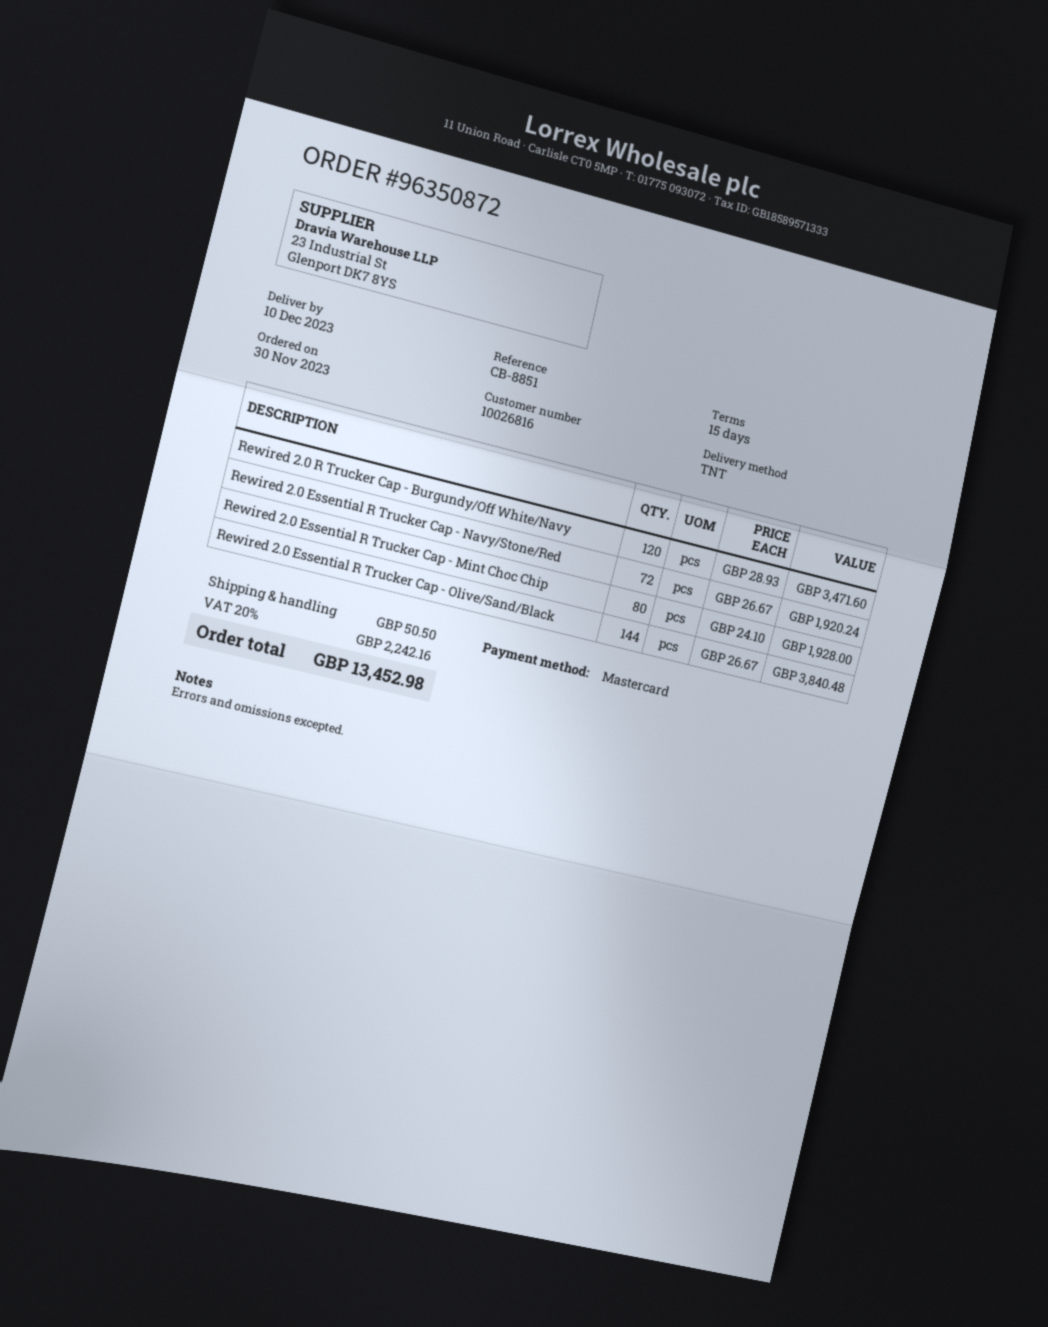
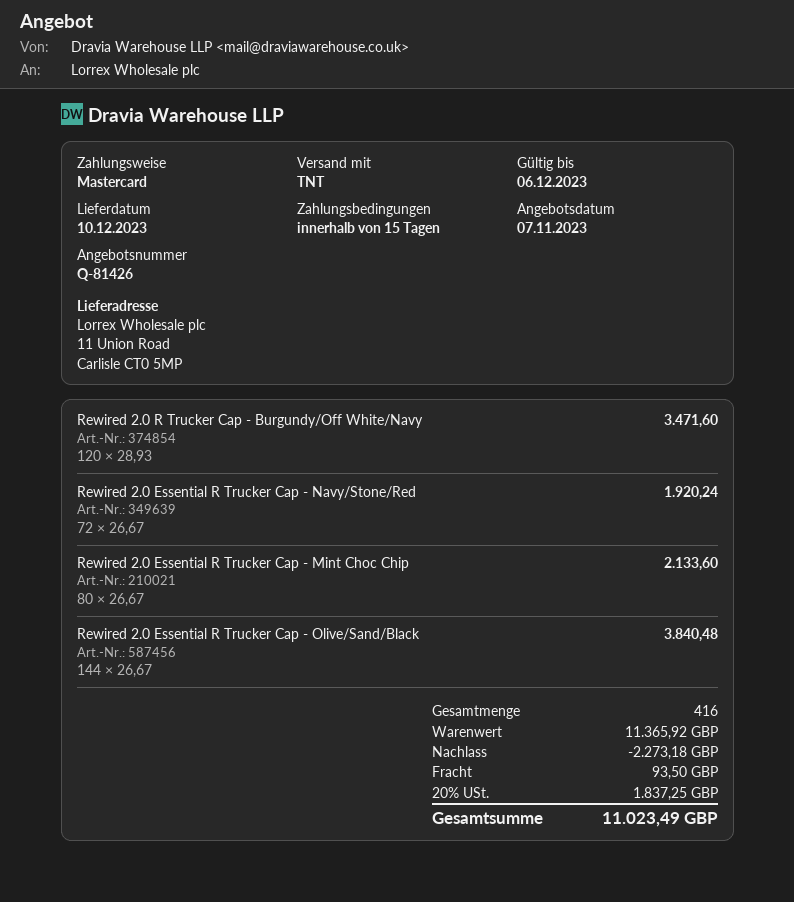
Rewired 2.0 Essential R Trucker Cap - Mint Choc Chip: 80 x 24.10 = 1928.00 -> 80 x 26.67 = 2133.60
discount: none -> 2273.18
shipping: 50.50 -> 93.50
tax: 20% = 2242.16 -> 20% = 1837.25
total: 13452.98 -> 11023.49

